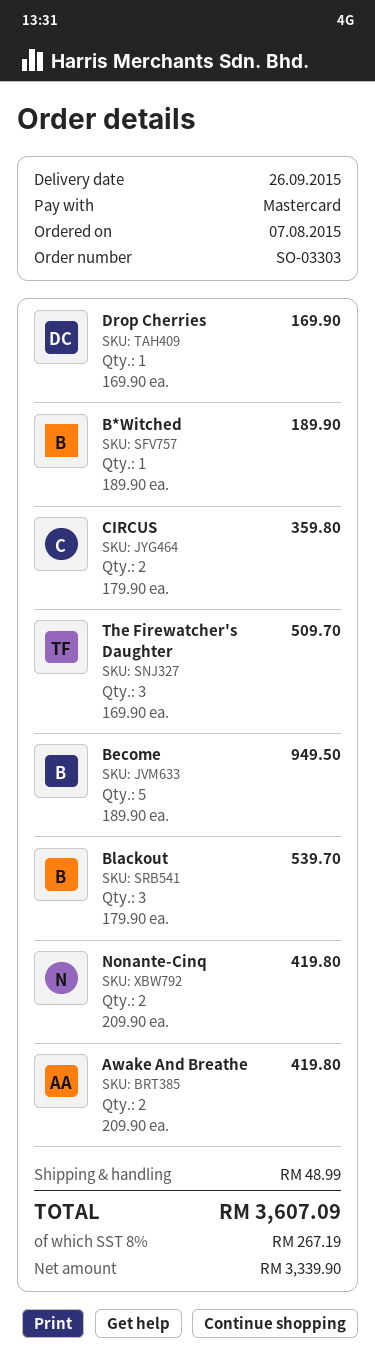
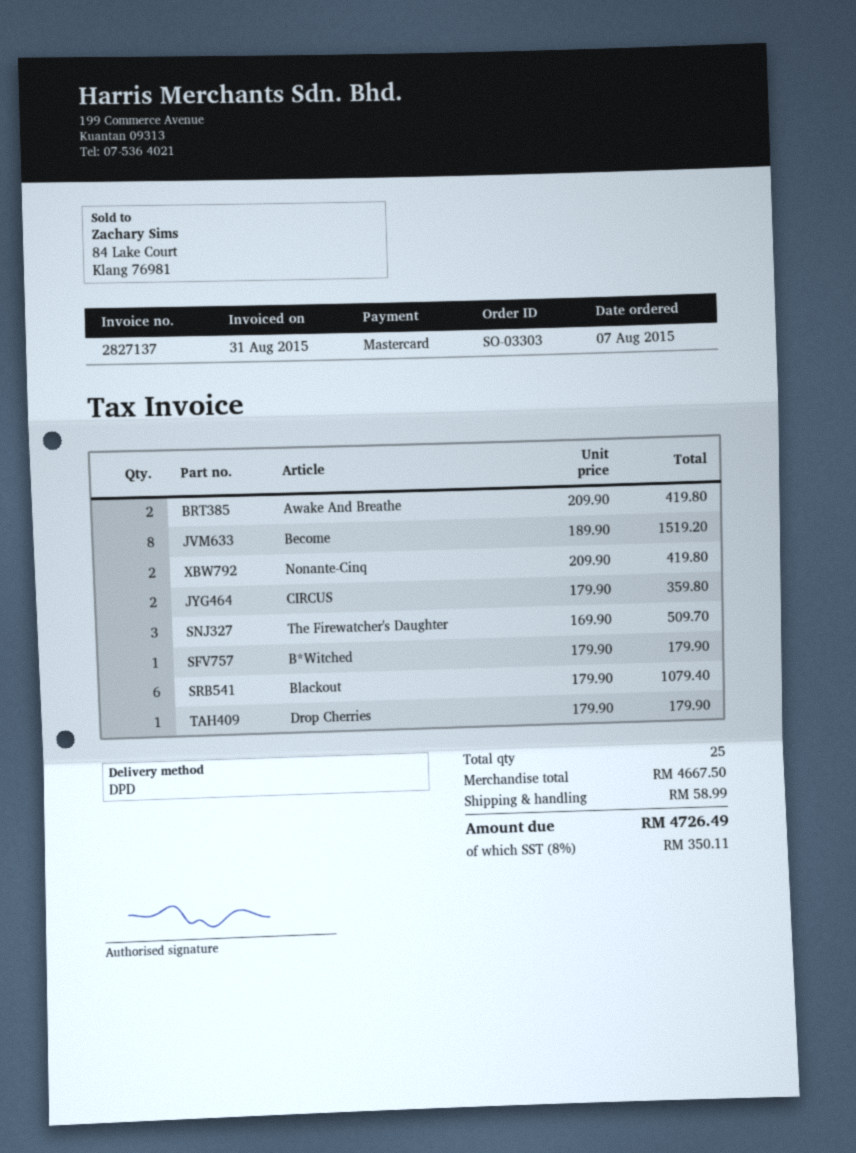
Drop Cherries: 1 x 169.90 = 169.90 -> 1 x 179.90 = 179.90
B*Witched: 1 x 189.90 = 189.90 -> 1 x 179.90 = 179.90
Become: 5 x 189.90 = 949.50 -> 8 x 189.90 = 1519.20
Blackout: 3 x 179.90 = 539.70 -> 6 x 179.90 = 1079.40
shipping: 48.99 -> 58.99
tax: 8% = 267.19 -> 8% = 350.11
total: 3607.09 -> 4726.49

